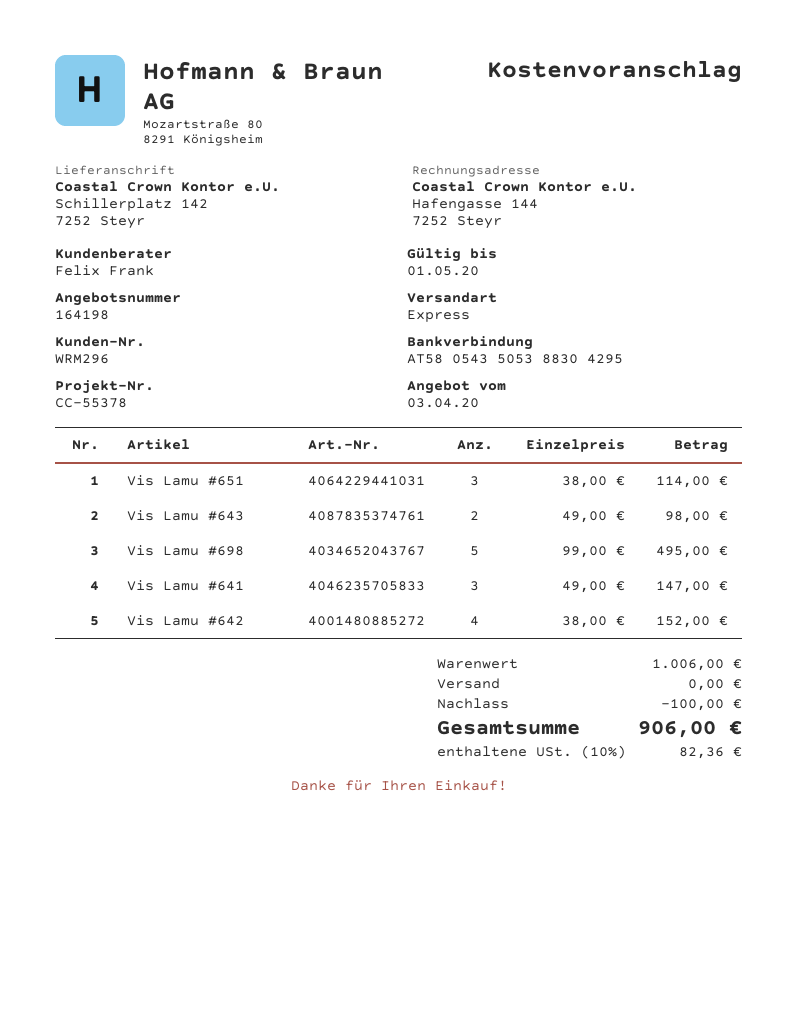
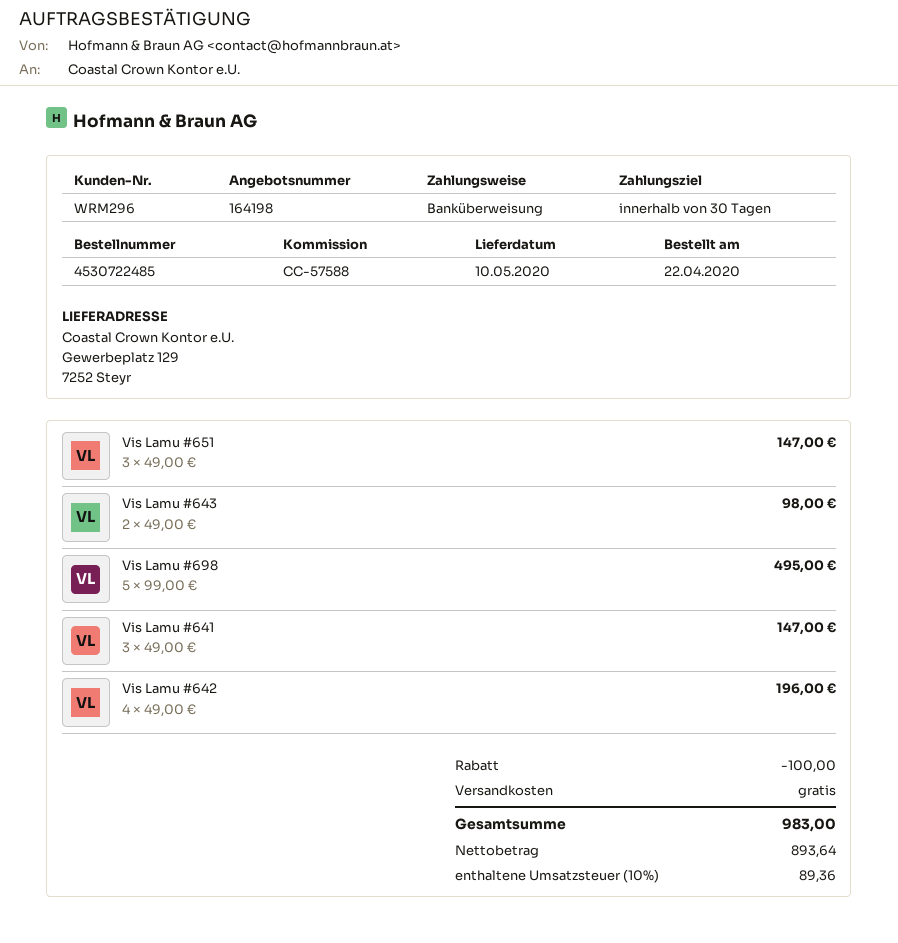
reference: CC-55378 -> CC-57588
ship to: Schillerplatz 142, 7252 Steyr -> Gewerbeplatz 129, 7252 Steyr
Vis Lamu #651: 3 x 38.00 = 114.00 -> 3 x 49.00 = 147.00
Vis Lamu #642: 4 x 38.00 = 152.00 -> 4 x 49.00 = 196.00
tax: 10% = 82.36 -> 10% = 89.36
total: 906.00 -> 983.00

